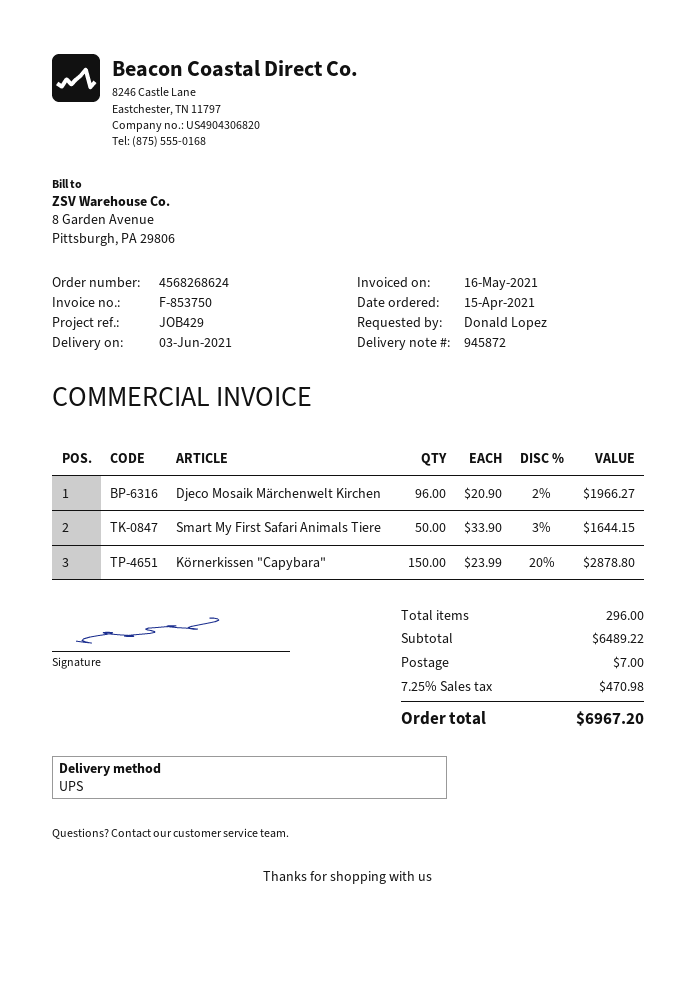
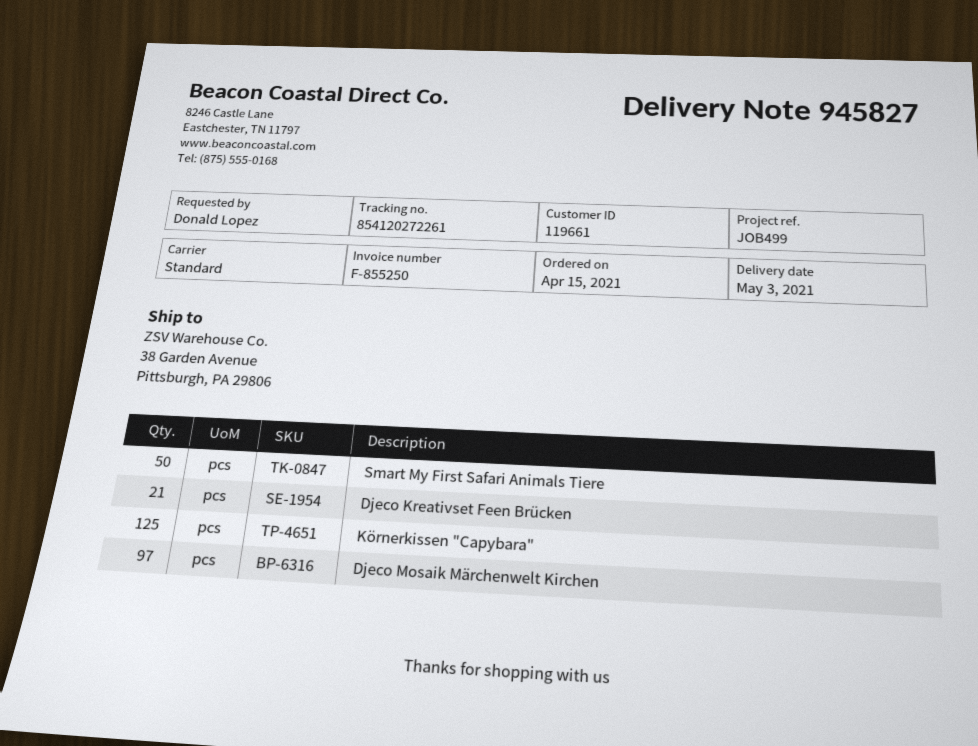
delivery note number: 945872 -> 945827
delivery date: 2021-06-03 -> 2021-05-03
invoice number: F-853750 -> F-855250
reference: JOB429 -> JOB499
shipping method: UPS -> standard
Djeco Mosaik Märchenwelt Kirchen: 96 -> 97
Körnerkissen "Capybara": 150 -> 125
Djeco Kreativset Feen Brücken: none -> 21

